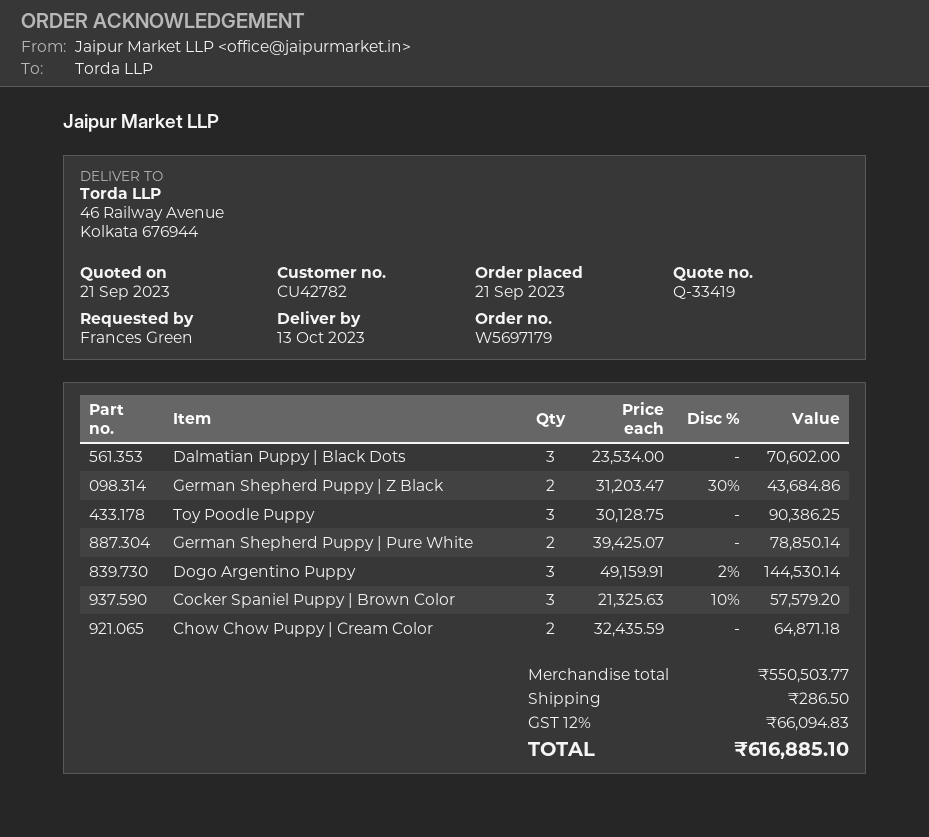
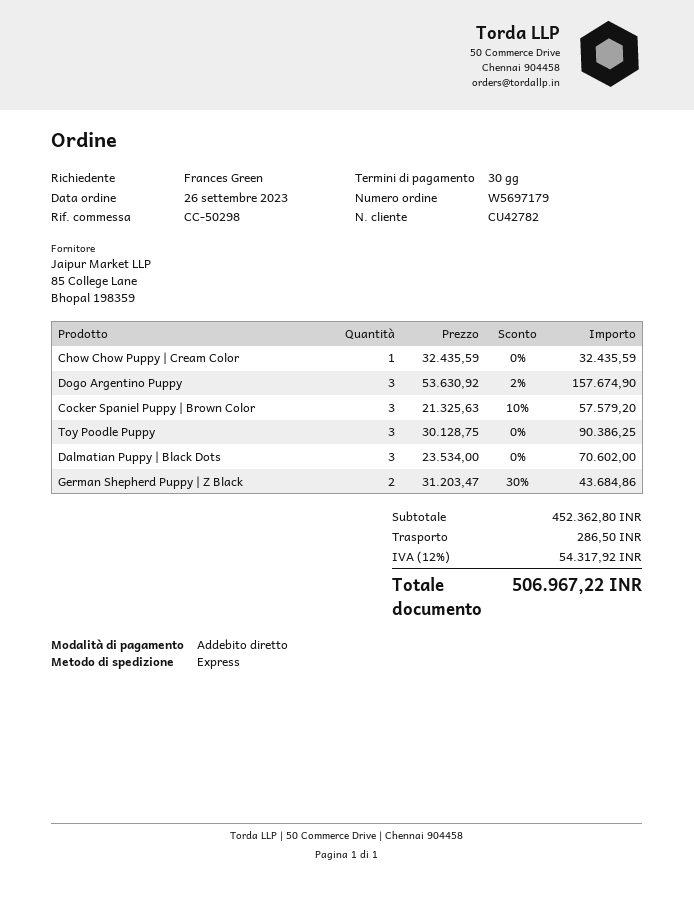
order date: 2023-09-21 -> 2023-09-26
German Shepherd Puppy | Pure White: 2 x 39425.07 = 78850.14 -> none
Dogo Argentino Puppy: 3 x 49159.91 - 2% = 144530.14 -> 3 x 53630.92 - 2% = 157674.90
Chow Chow Puppy | Cream Color: 2 x 32435.59 = 64871.18 -> 1 x 32435.59 = 32435.59
subtotal: 550503.77 -> 452362.80
tax: 12% = 66094.83 -> 12% = 54317.92
total: 616885.10 -> 506967.22

